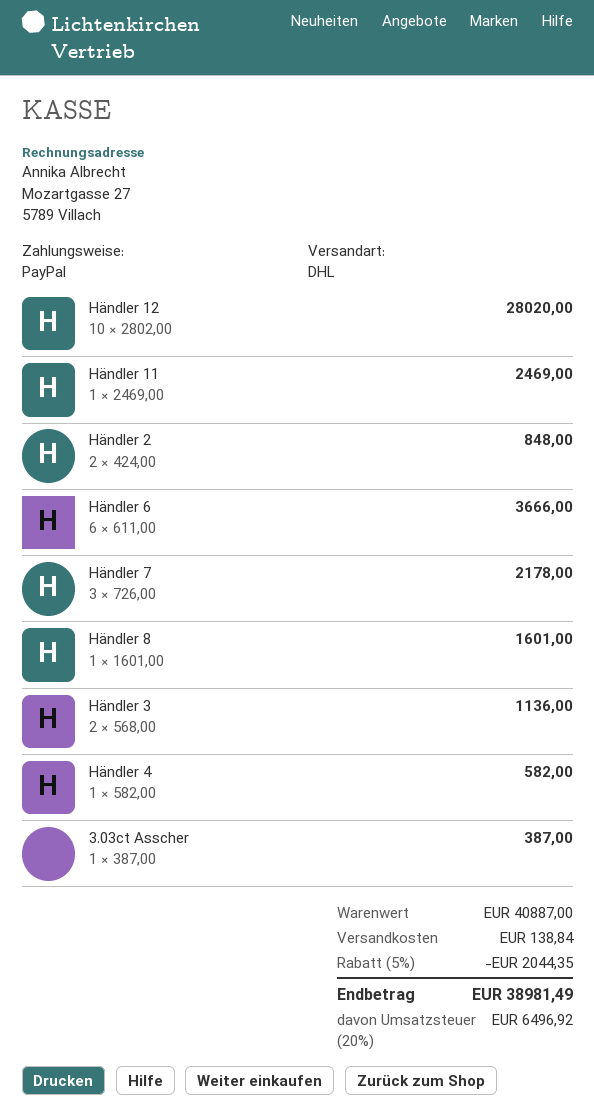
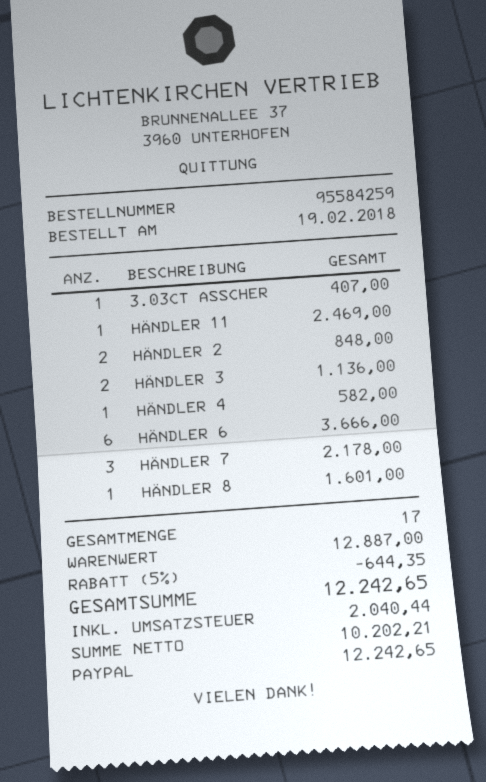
Händler 12: 10 for 28020.00 -> none
3.03ct Asscher: 1 for 387.00 -> 1 for 407.00
subtotal: 40887.00 -> 12887.00
discount: 5% = 2044.35 -> 5% = 644.35
shipping: 138.84 -> none
tax: 6496.92 -> 2040.44
total: 38981.49 -> 12242.65

